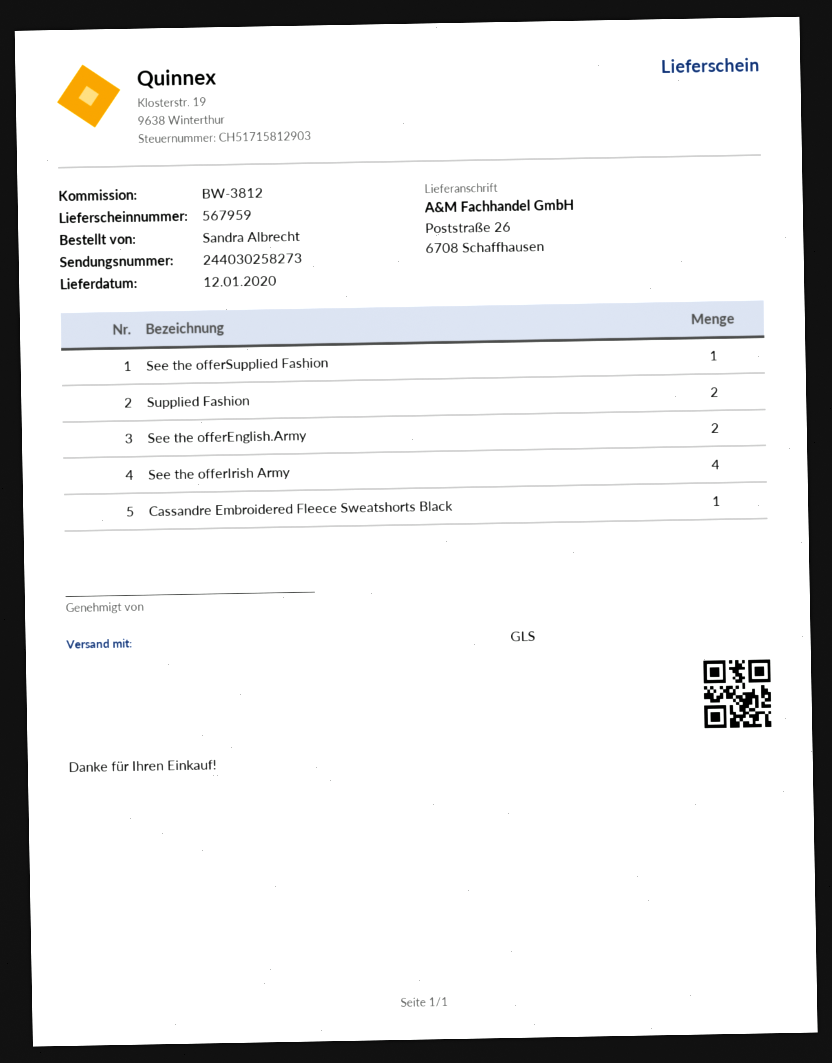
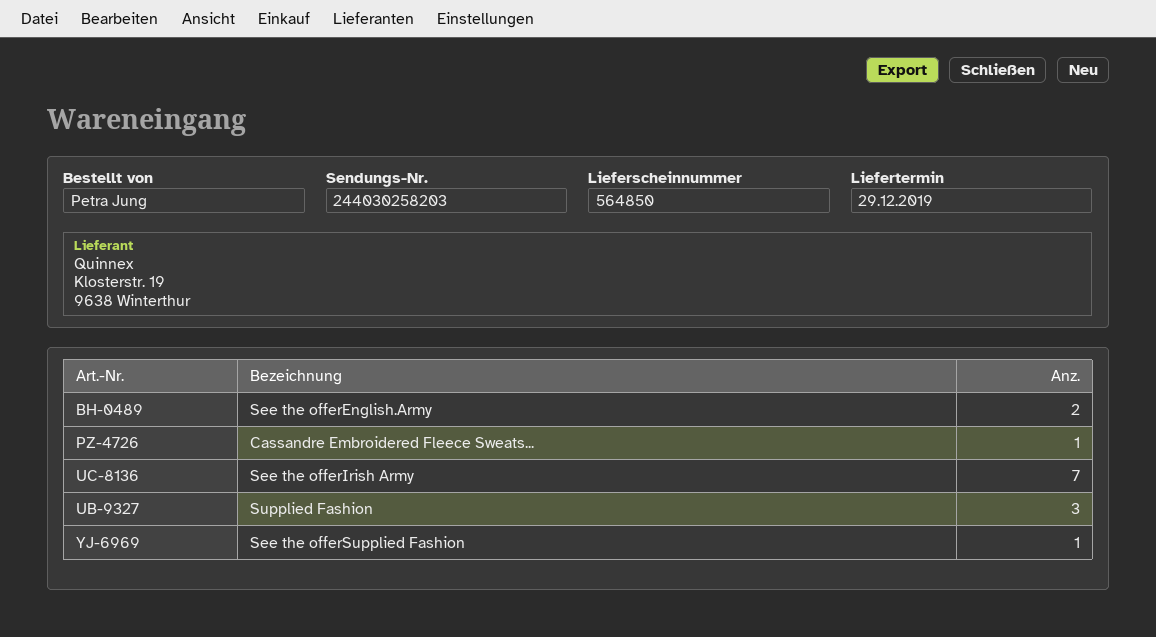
delivery note number: 567959 -> 564850
delivery date: 2020-01-12 -> 2019-12-29
ordered by: Sandra Albrecht -> Petra Jung
tracking number: 244030258273 -> 244030258203
Supplied Fashion: 2 -> 3
See the offerIrish Army: 4 -> 7

